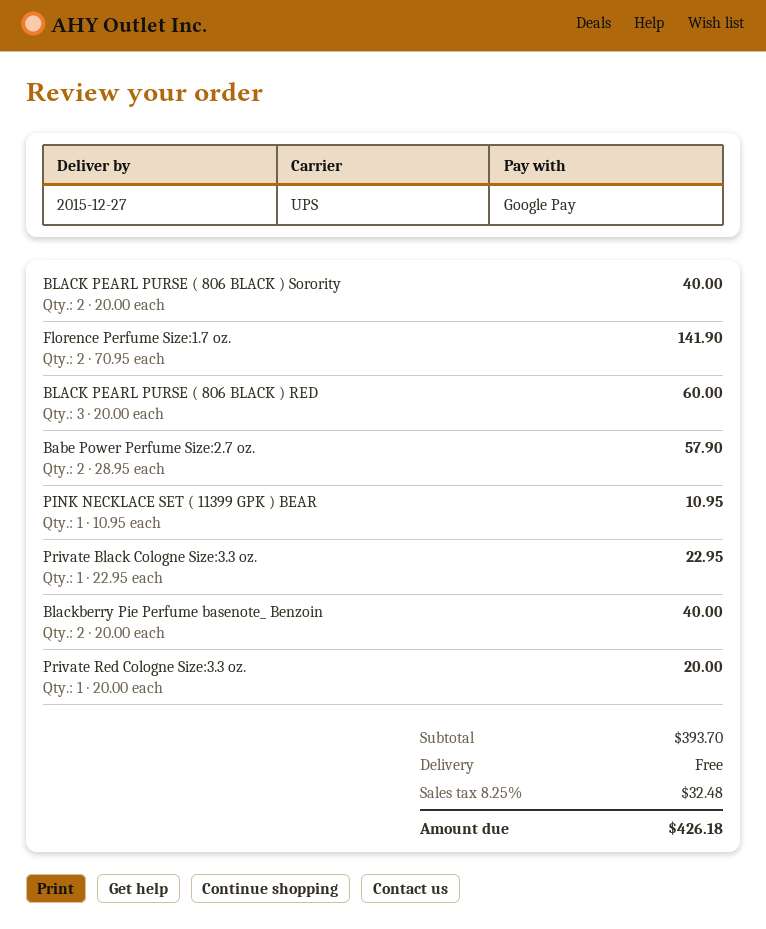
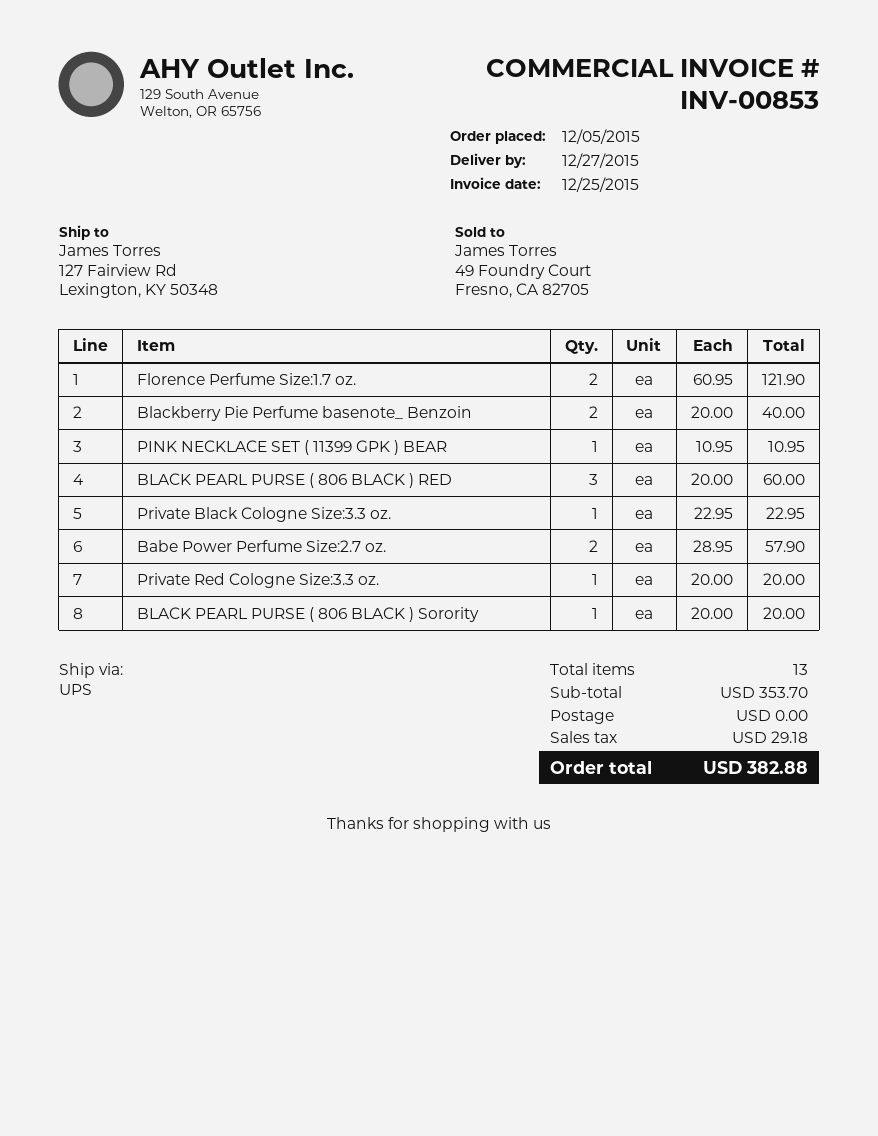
BLACK PEARL PURSE ( 806 BLACK ) Sorority: 2 x 20.00 = 40.00 -> 1 x 20.00 = 20.00
Florence Perfume Size:1.7 oz.: 2 x 70.95 = 141.90 -> 2 x 60.95 = 121.90
subtotal: 393.70 -> 353.70
tax: 32.48 -> 29.18
total: 426.18 -> 382.88

